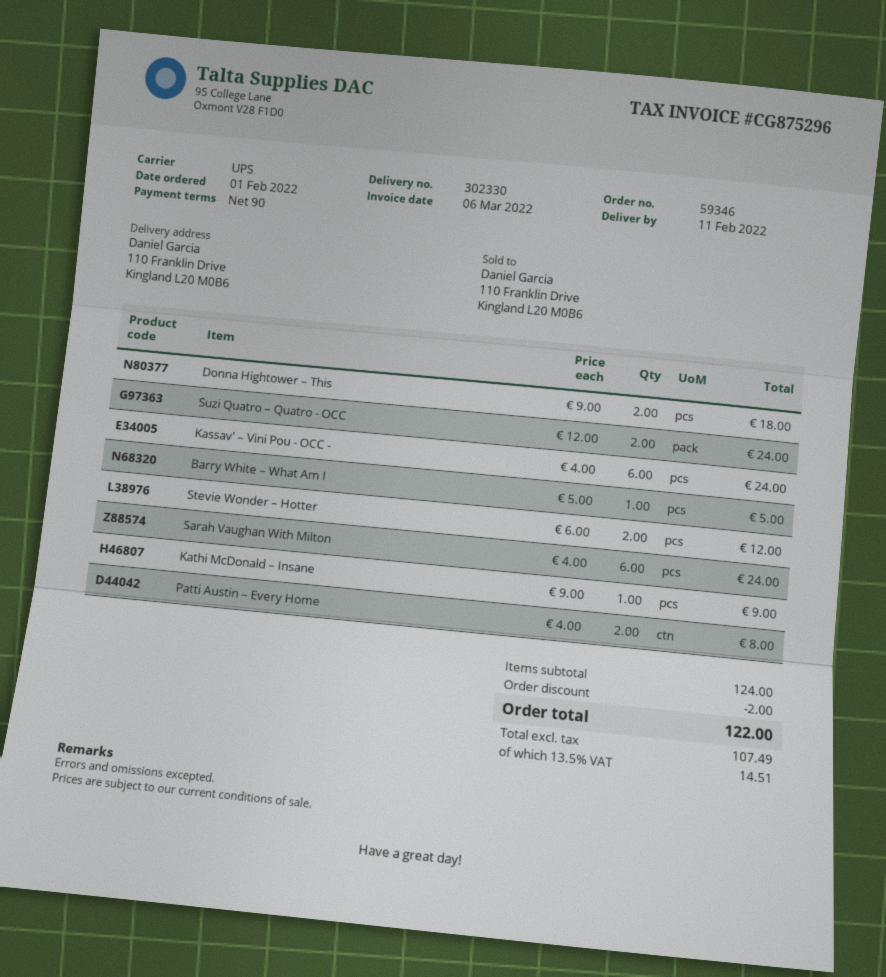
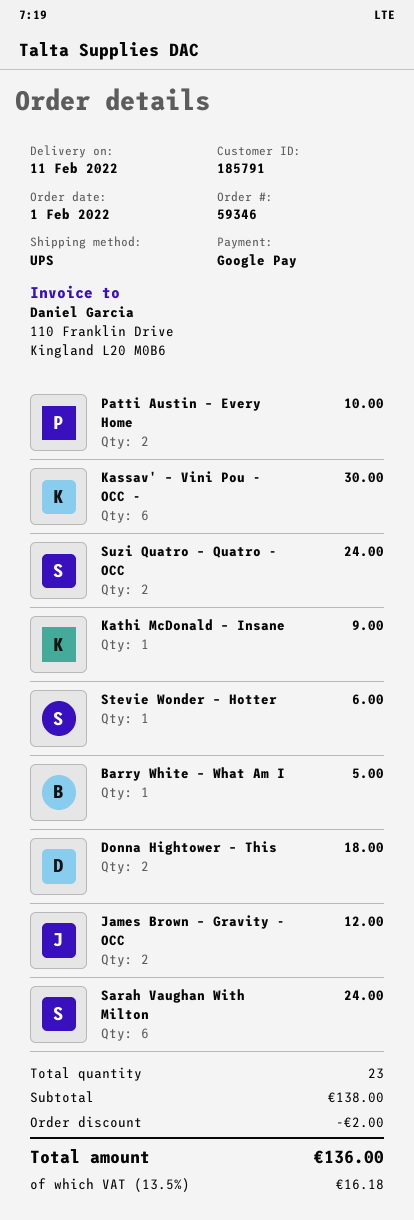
Kassav' – Vini Pou - OCC -: 6 for 24.00 -> 6 for 30.00
Stevie Wonder – Hotter: 2 for 12.00 -> 1 for 6.00
Patti Austin – Every Home: 2 for 8.00 -> 2 for 10.00
James Brown – Gravity - OCC: none -> 2 for 12.00
subtotal: 124.00 -> 138.00
tax: 13.5% = 14.51 -> 13.5% = 16.18
total: 122.00 -> 136.00

